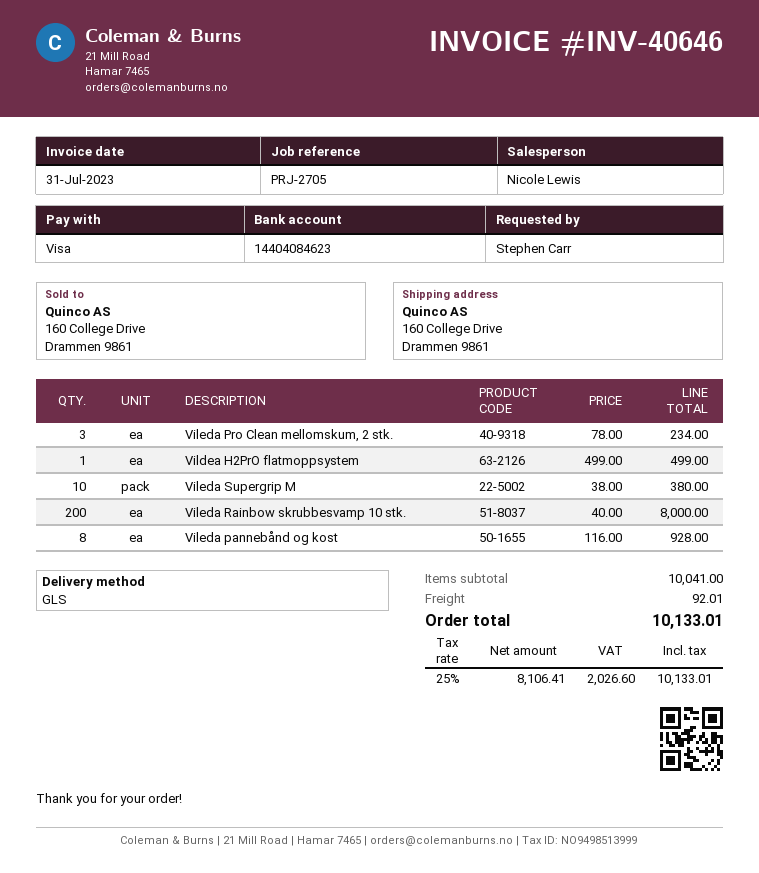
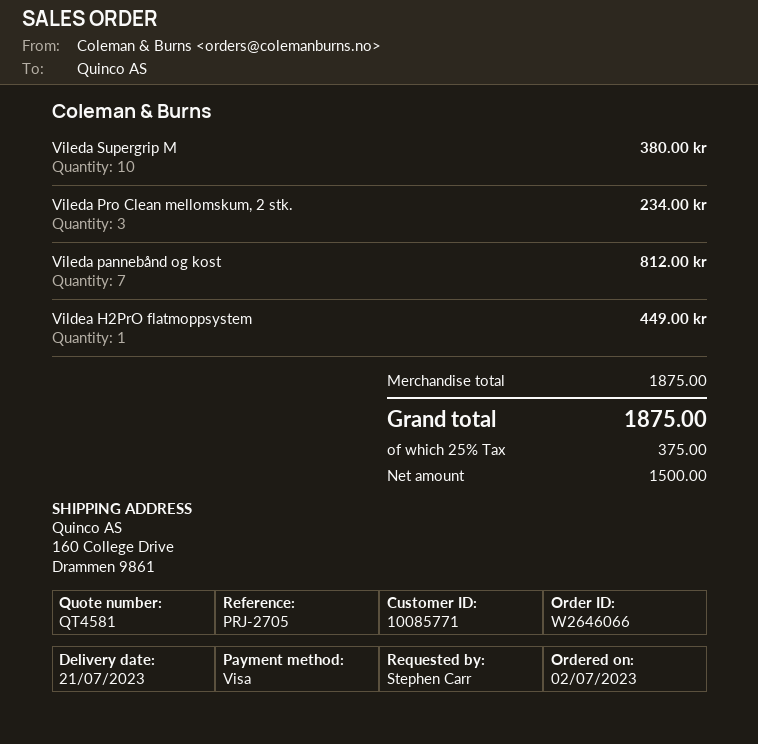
Vildea H2PrO flatmoppsystem: 1 for 499.00 -> 1 for 449.00
Vileda Rainbow skrubbesvamp 10 stk.: 200 for 8000.00 -> none
Vileda pannebånd og kost: 8 for 928.00 -> 7 for 812.00
subtotal: 10041.00 -> 1875.00
shipping: 92.01 -> none
net: 8106.41 -> 1500.00
tax: 25% = 2026.60 -> 25% = 375.00
total: 10133.01 -> 1875.00

